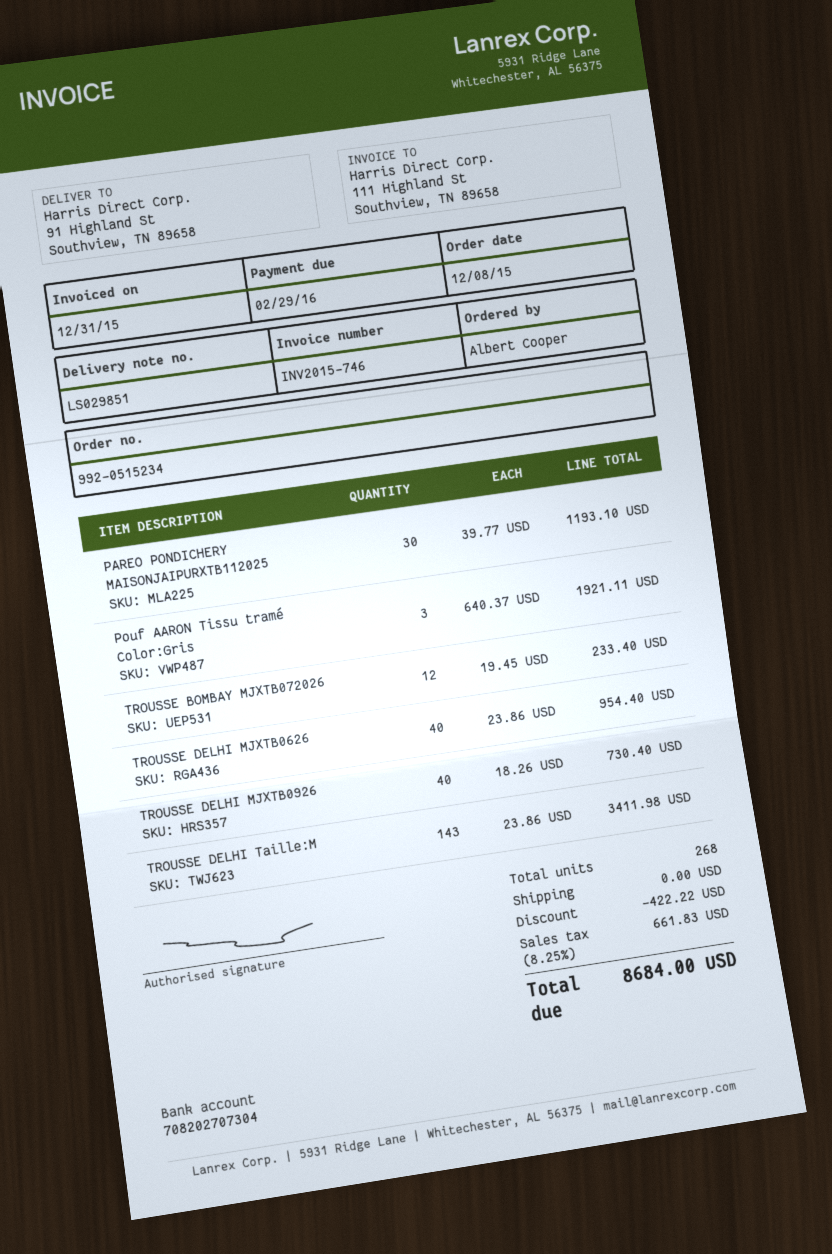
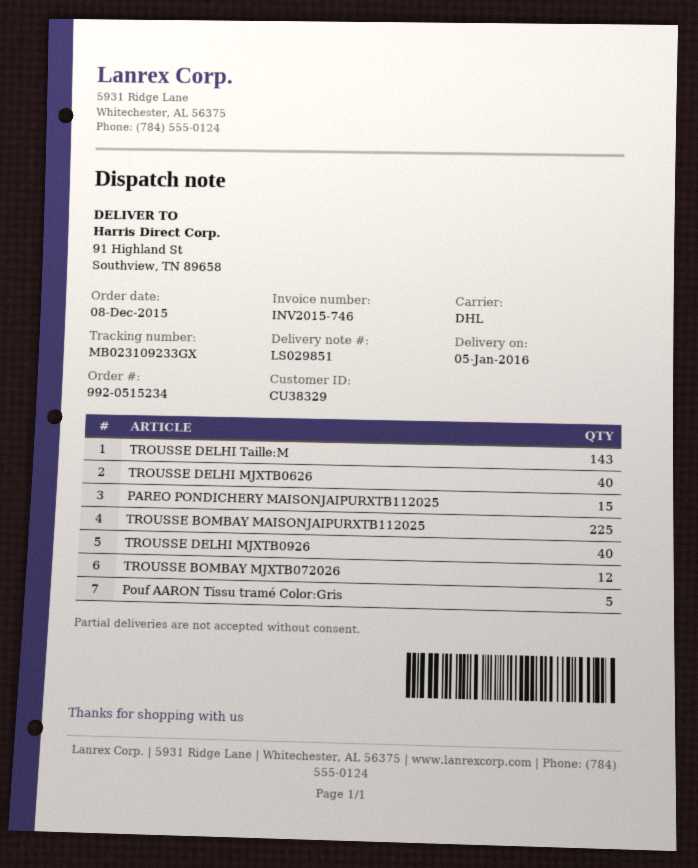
PAREO PONDICHERY MAISONJAIPURXTB112025: 30 -> 15
Pouf AARON Tissu tramé Color:Gris: 3 -> 5
TROUSSE BOMBAY MAISONJAIPURXTB112025: none -> 225

